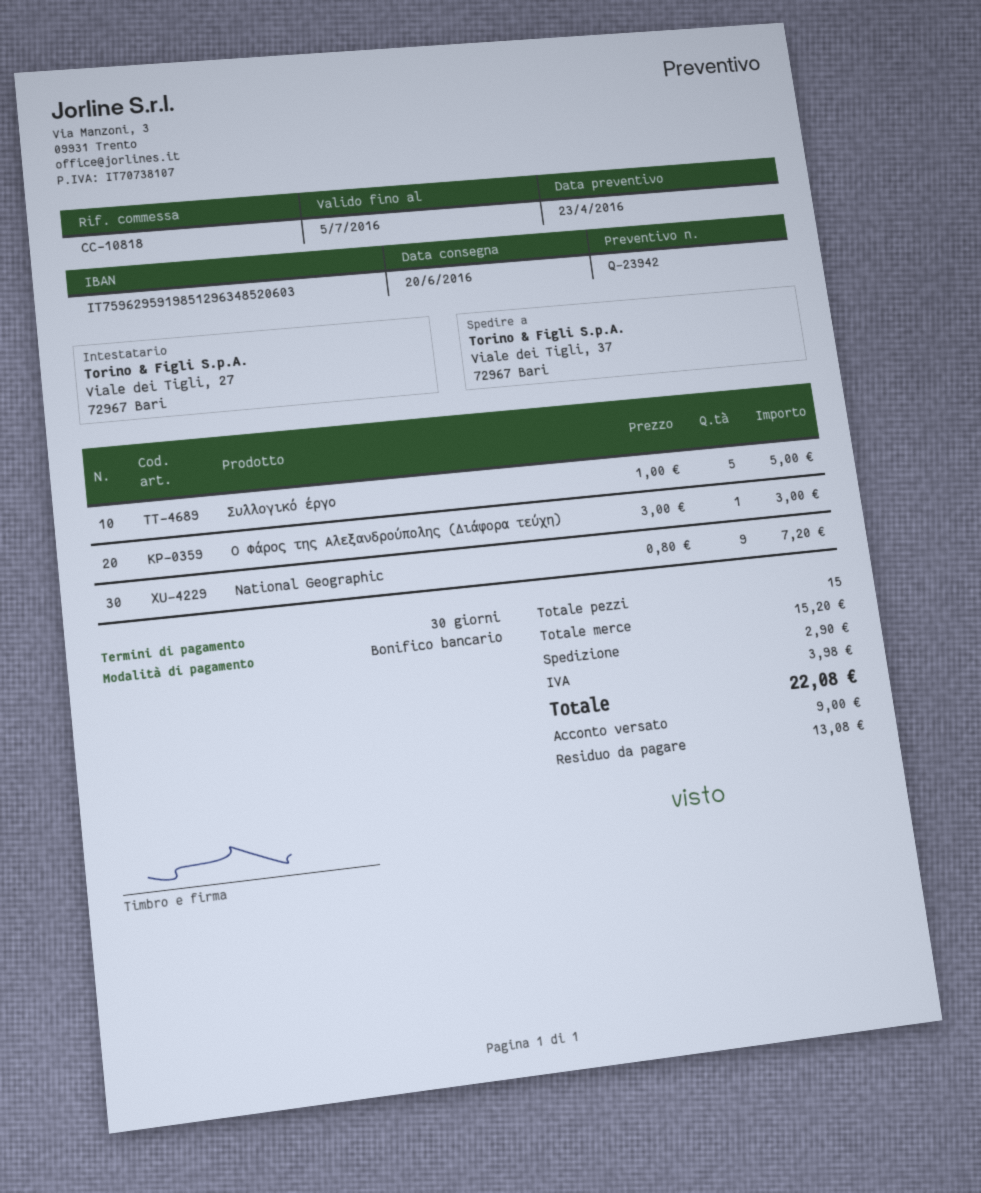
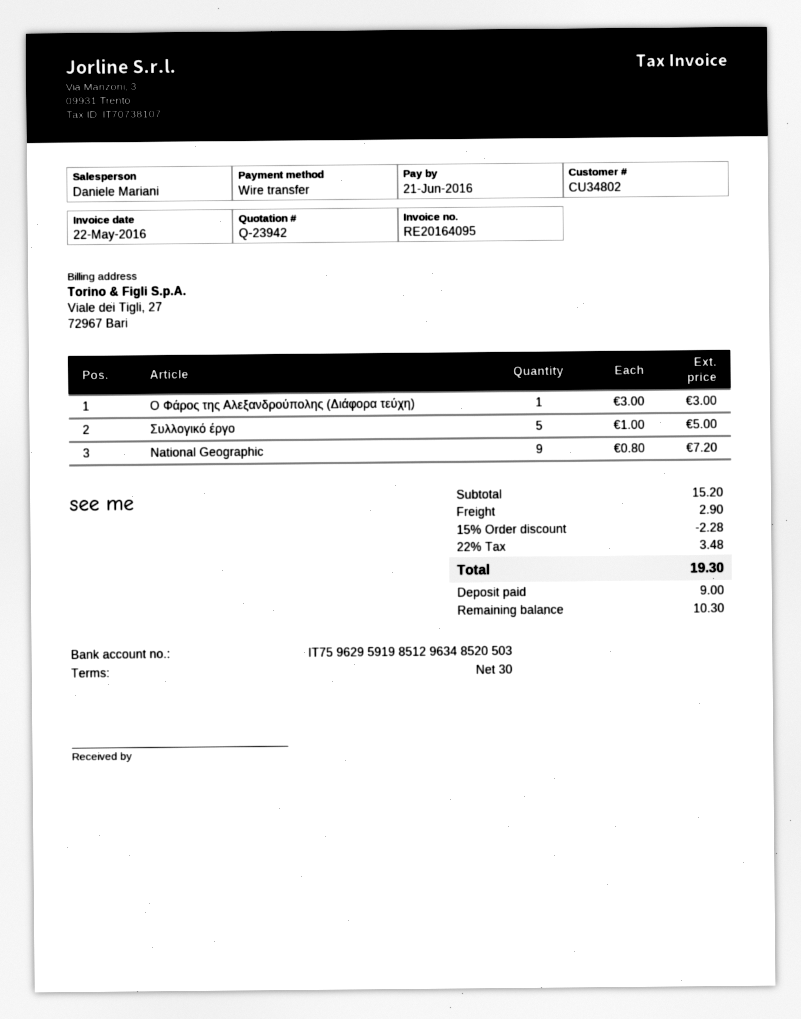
bank account: IT7596295919851296348520603 -> IT7596295919851296348520503
discount: none -> 15% = 2.28
tax: 3.98 -> 3.48
total: 22.08 -> 19.30
balance: 13.08 -> 10.30

